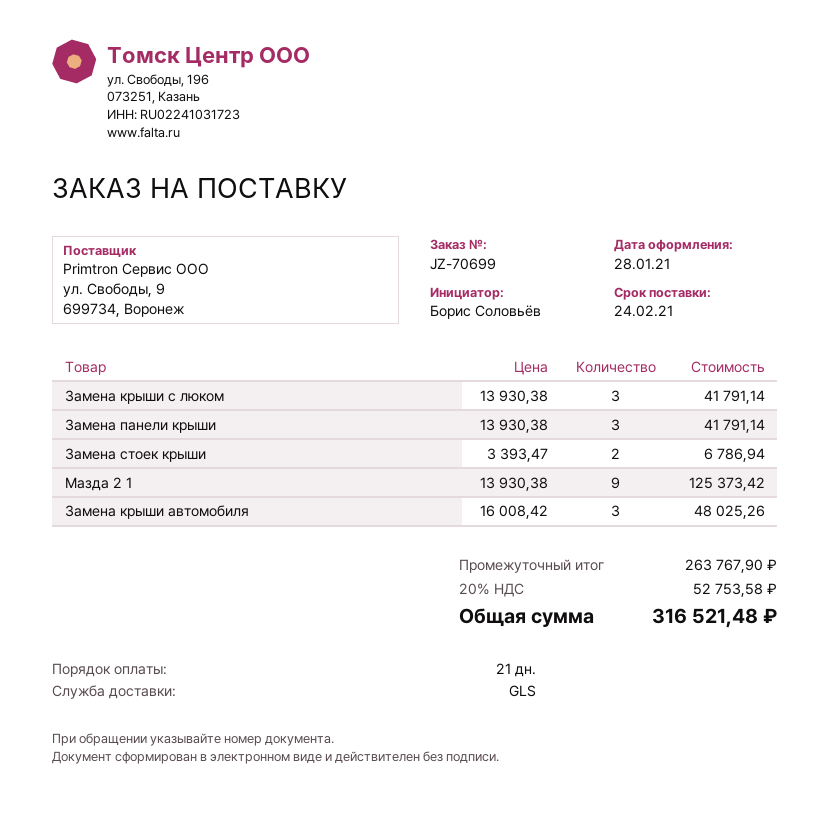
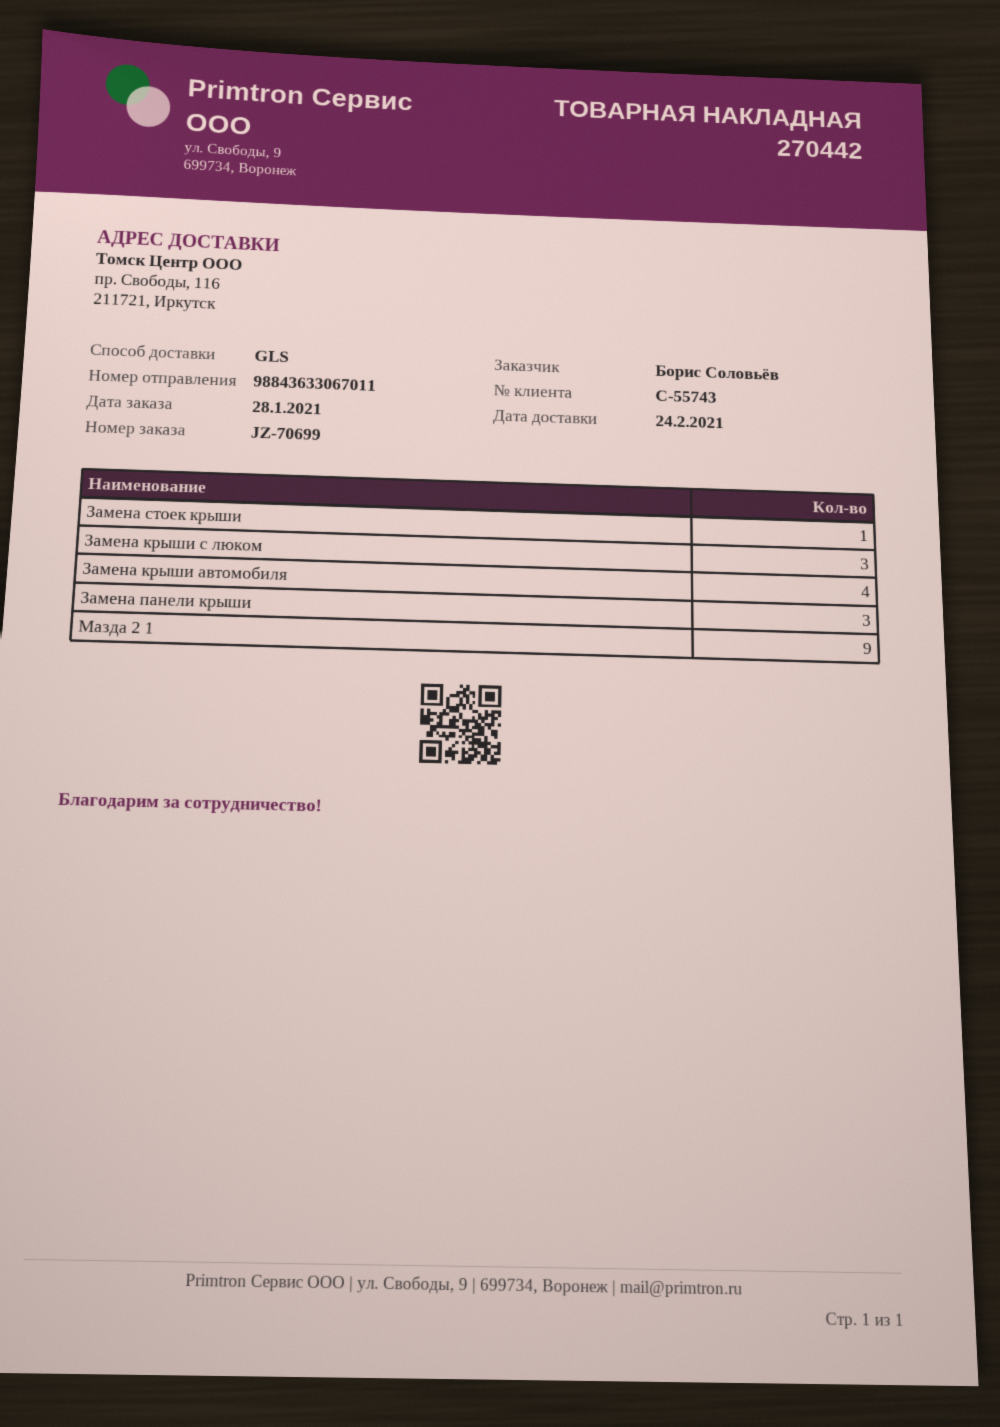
Замена стоек крыши: 2 -> 1
Замена крыши автомобиля: 3 -> 4

